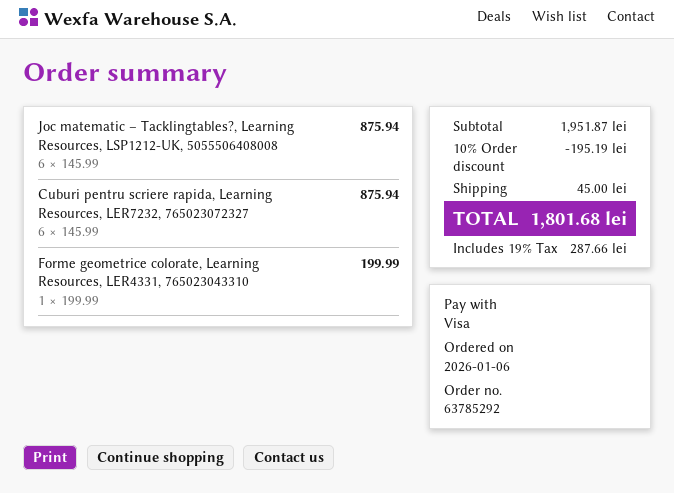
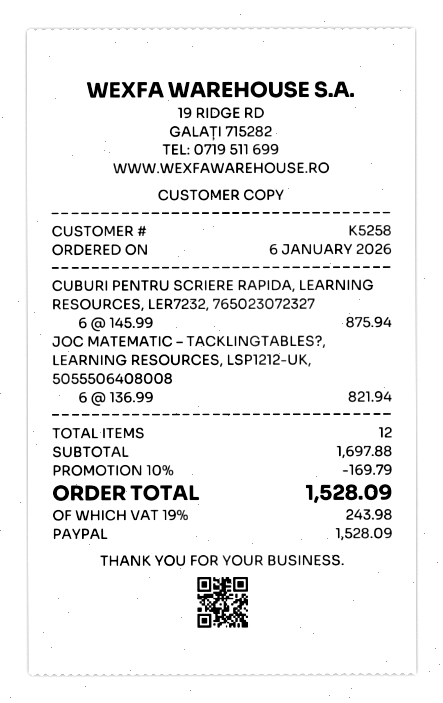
payment method: Visa -> PayPal
Joc matematic – Tacklingtables?, Learning Resources, LSP1212-UK, 5055506408008: 6 x 145.99 = 875.94 -> 6 x 136.99 = 821.94
Forme geometrice colorate, Learning Resources, LER4331, 765023043310: 1 x 199.99 = 199.99 -> none
subtotal: 1951.87 -> 1697.88
discount: 10% = 195.19 -> 10% = 169.79
shipping: 45.00 -> none
tax: 19% = 287.66 -> 19% = 243.98
total: 1801.68 -> 1528.09

